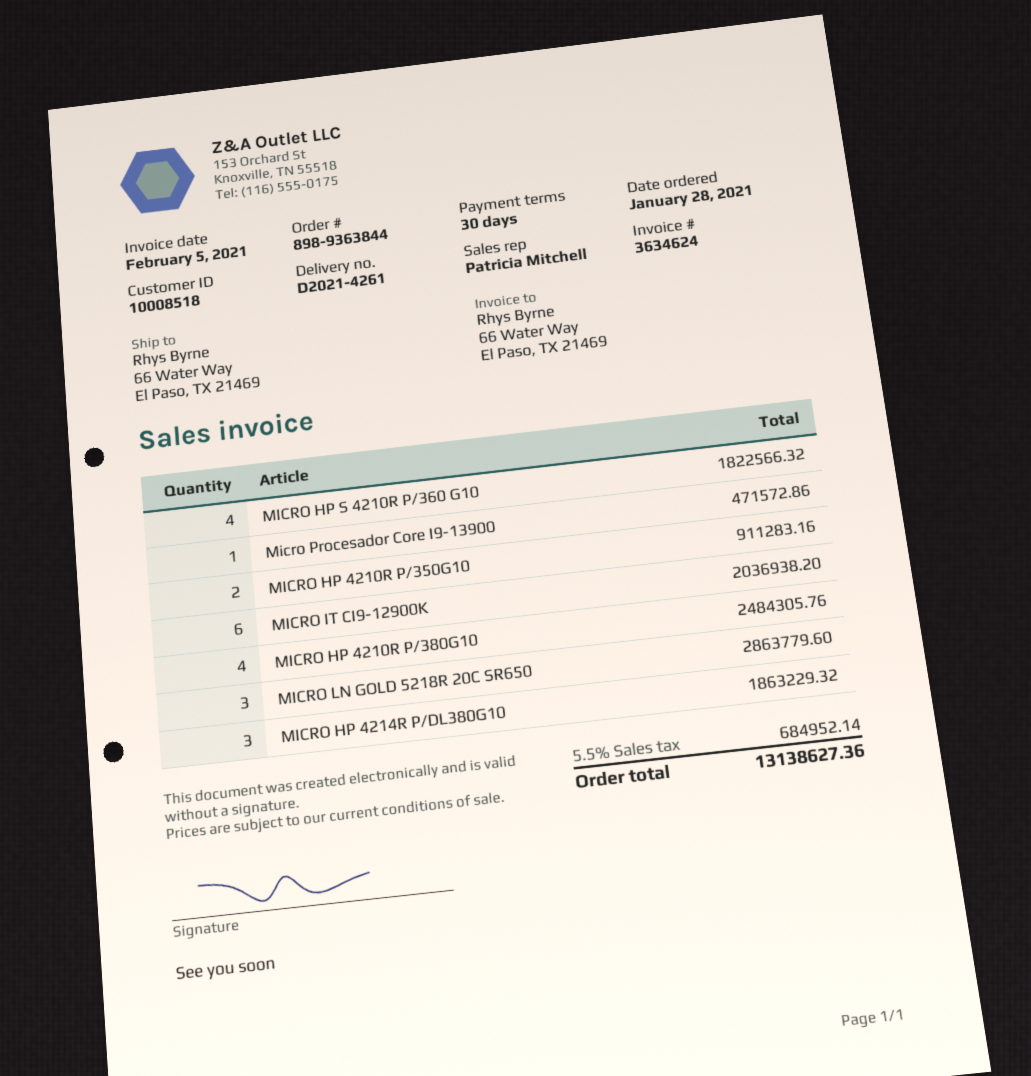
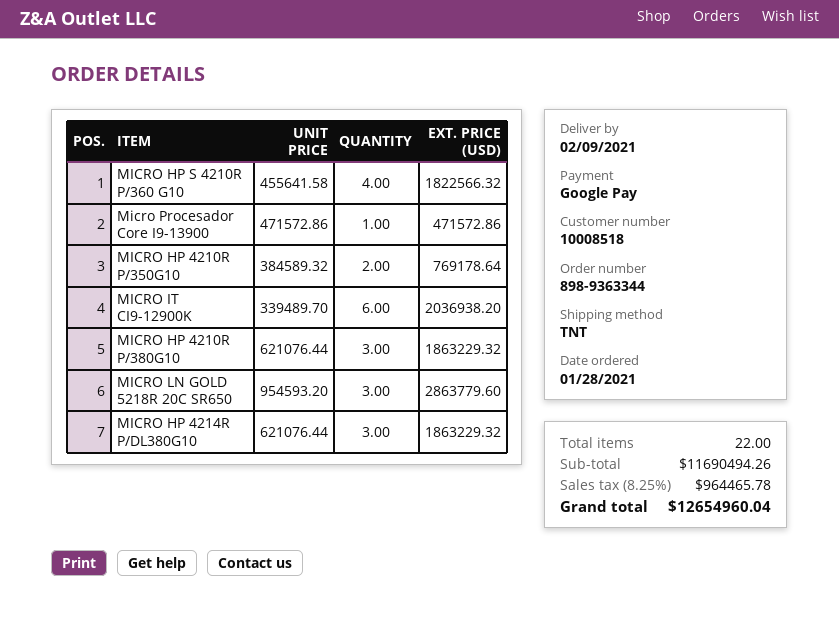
order number: 898-9363844 -> 898-9363344
MICRO HP 4210R P/350G10: 2 for 911283.16 -> 2 for 769178.64
MICRO HP 4210R P/380G10: 4 for 2484305.76 -> 3 for 1863229.32
tax: 5.5% = 684952.14 -> 8.25% = 964465.78
total: 13138627.36 -> 12654960.04

